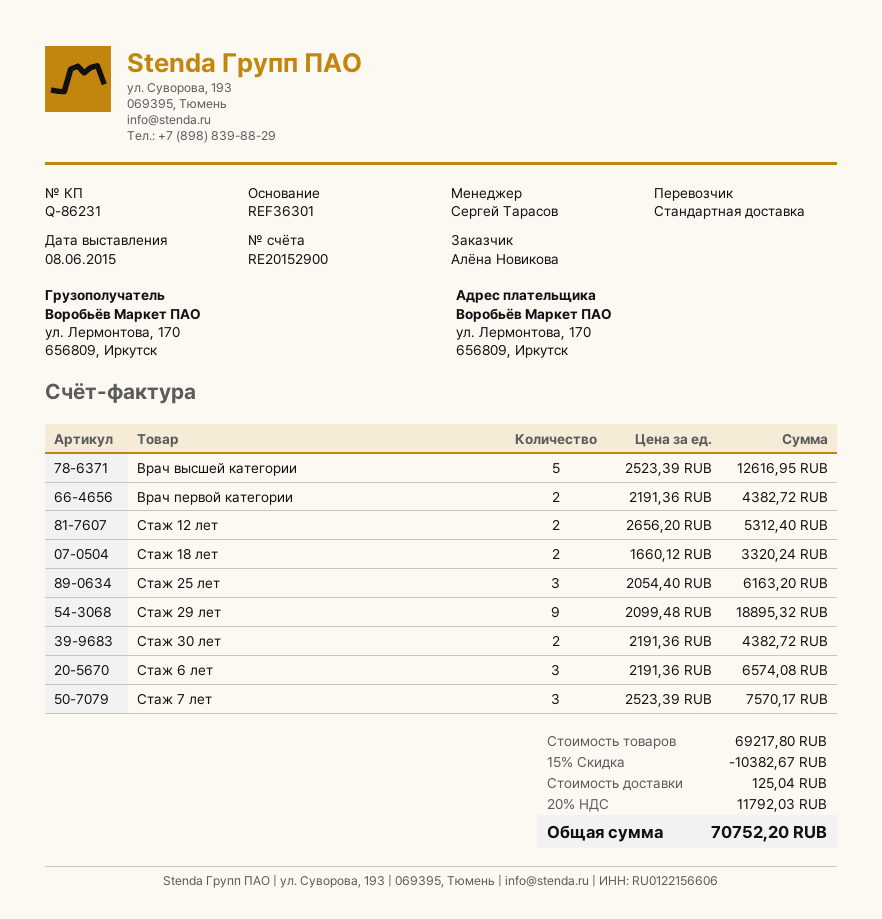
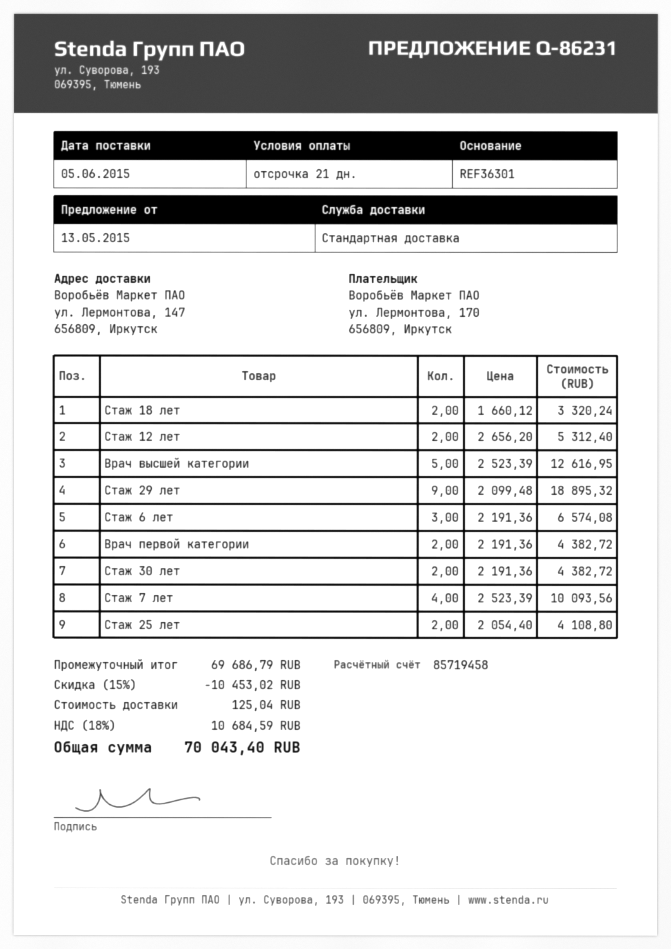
ship to: ул. Лермонтова, 170, 656809, Иркутск -> ул. Лермонтова, 147, 656809, Иркутск
Стаж 25 лет: 3 x 2054.40 = 6163.20 -> 2 x 2054.40 = 4108.80
Стаж 7 лет: 3 x 2523.39 = 7570.17 -> 4 x 2523.39 = 10093.56
subtotal: 69217.80 -> 69686.79
discount: 15% = 10382.67 -> 15% = 10453.02
tax: 20% = 11792.03 -> 18% = 10684.59
total: 70752.20 -> 70043.40

